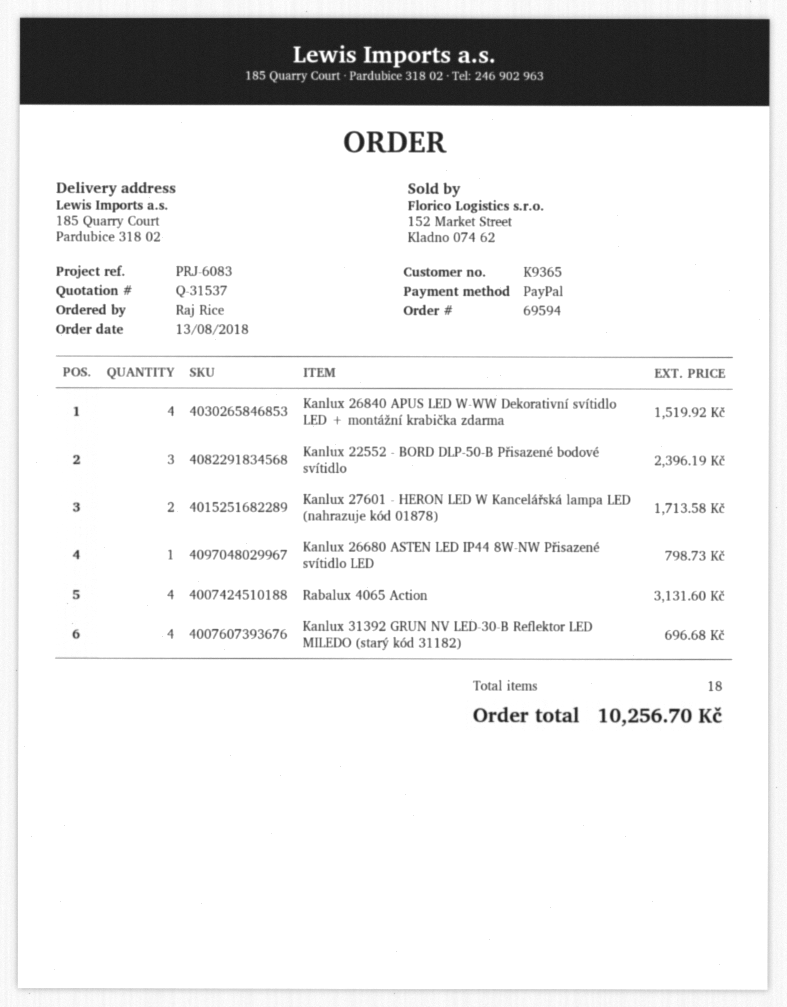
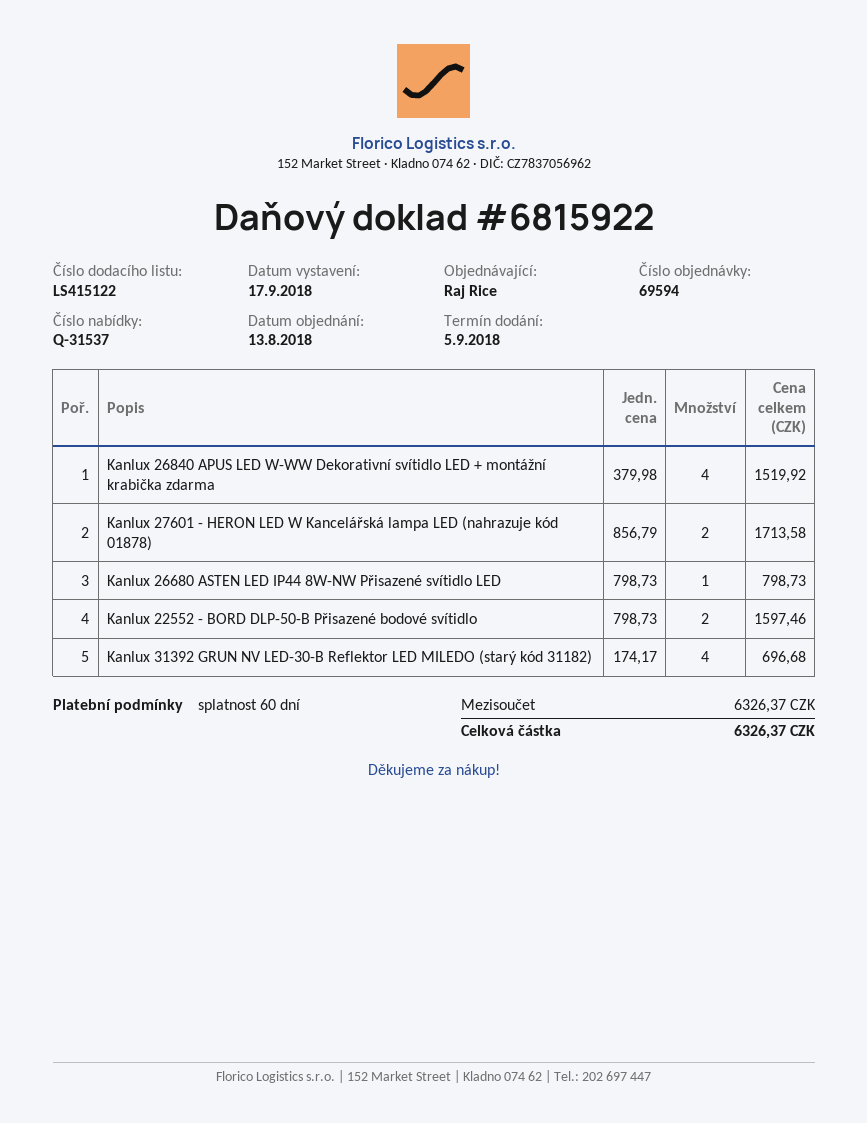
Kanlux 22552 - BORD DLP-50-B Přisazené bodové svítidlo: 3 for 2396.19 -> 2 for 1597.46
Rabalux 4065 Action: 4 for 3131.60 -> none
total: 10256.70 -> 6326.37

